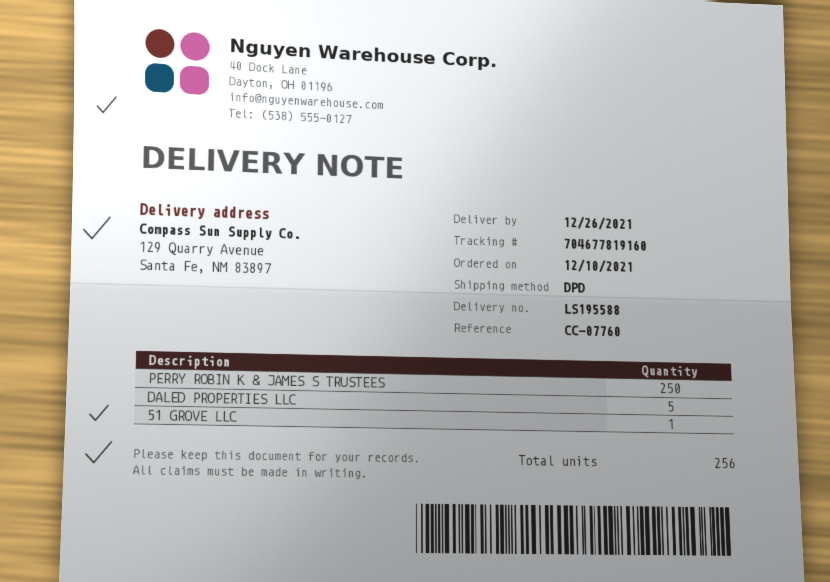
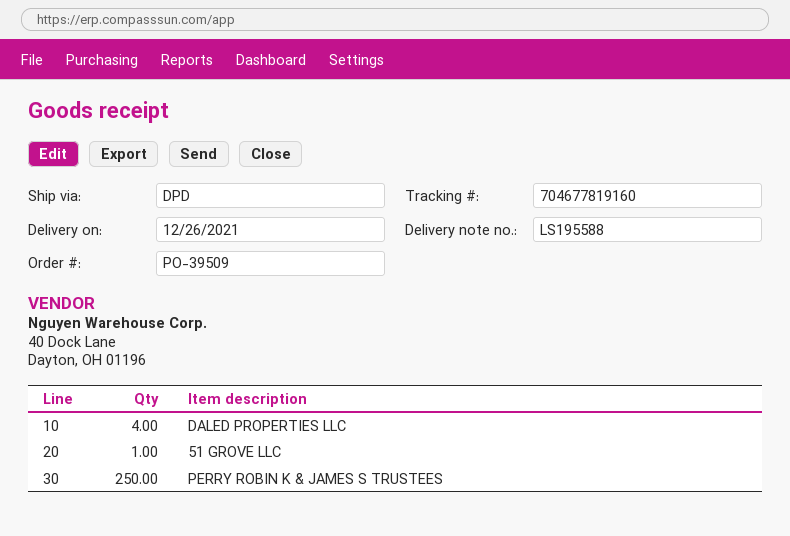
DALED PROPERTIES LLC: 5 -> 4

